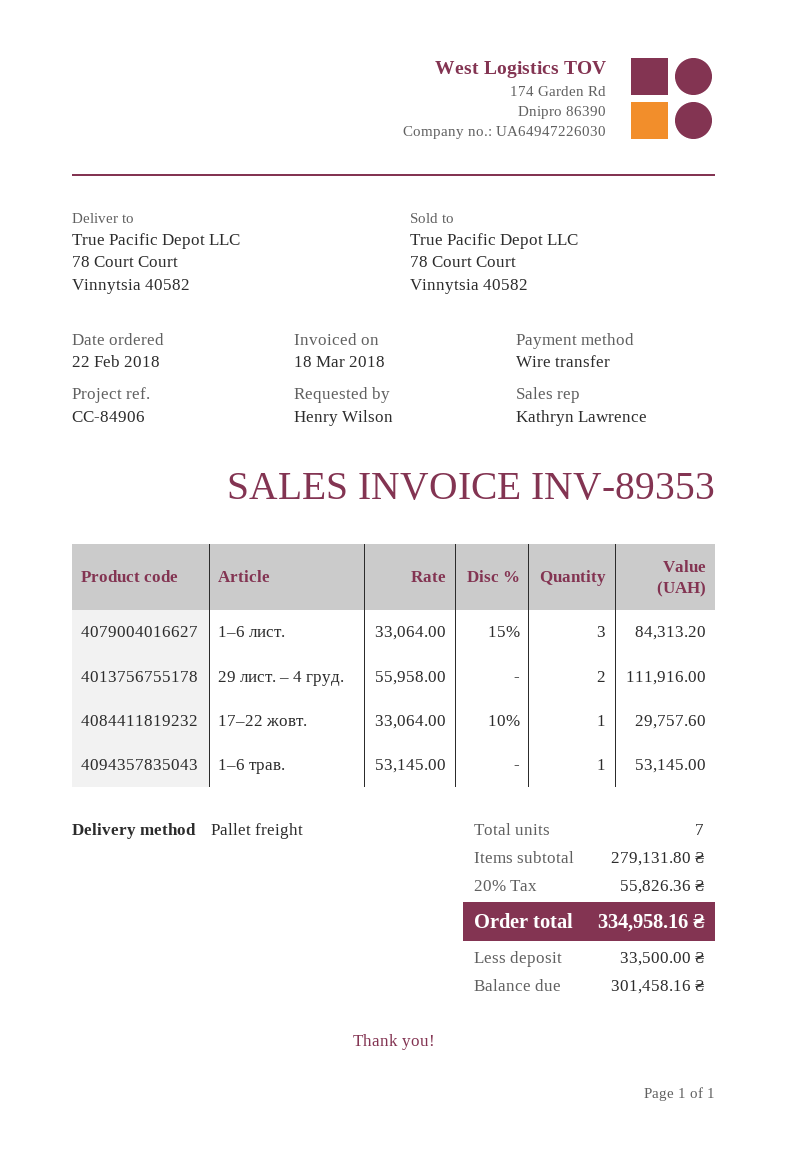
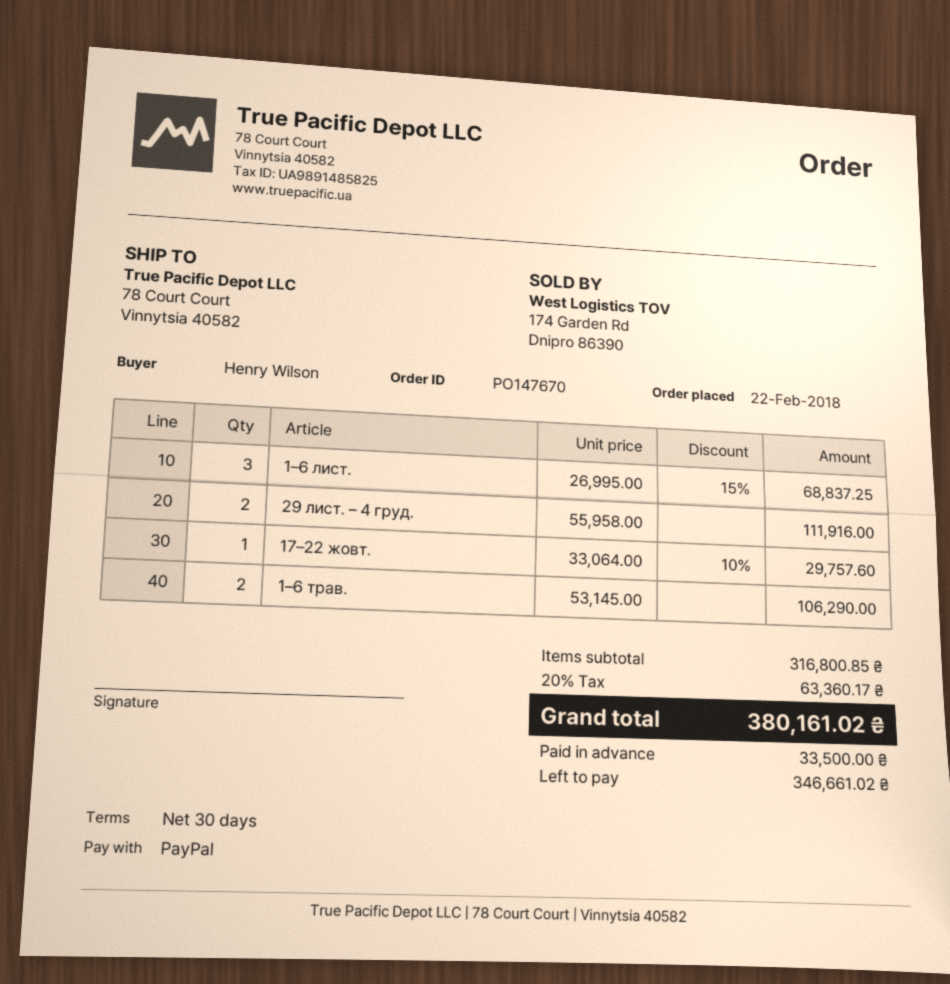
payment method: bank transfer -> PayPal
1–6 лист.: 3 x 33064.00 - 15% = 84313.20 -> 3 x 26995.00 - 15% = 68837.25
1–6 трав.: 1 x 53145.00 = 53145.00 -> 2 x 53145.00 = 106290.00
subtotal: 279131.80 -> 316800.85
tax: 20% = 55826.36 -> 20% = 63360.17
total: 334958.16 -> 380161.02
balance: 301458.16 -> 346661.02

